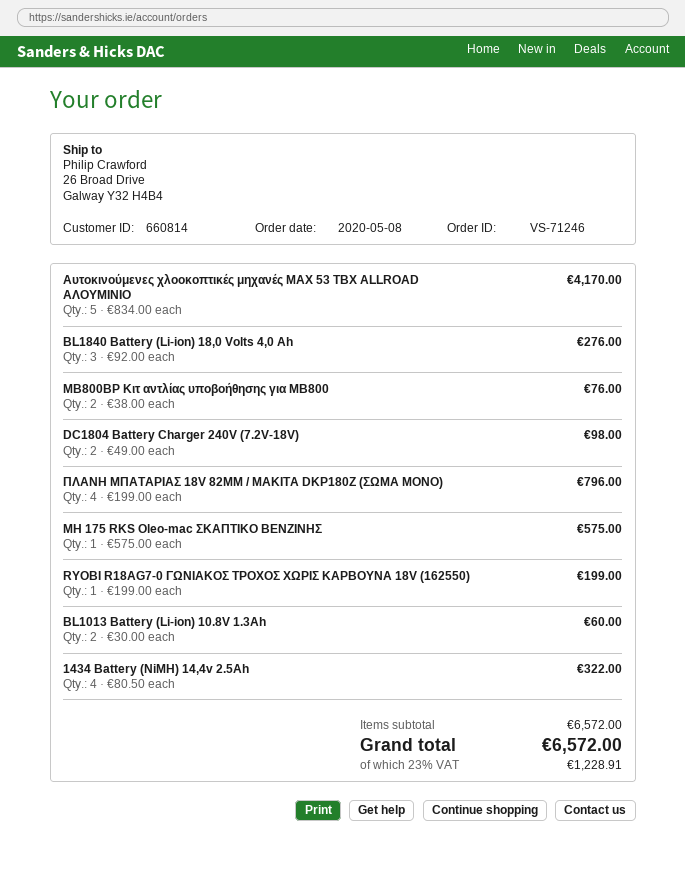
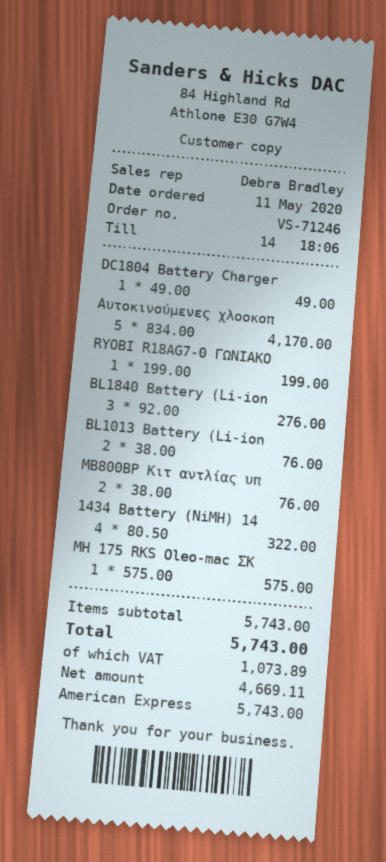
order date: 2020-05-08 -> 2020-05-11
DC1804 Battery Charger 240V (7.2V-18V): 2 x 49.00 = 98.00 -> 1 x 49.00 = 49.00
ΠΛΑΝΗ ΜΠΑΤΑΡΙΑΣ 18V 82MM / MAKITA DKP180Z (ΣΩΜΑ ΜΟΝΟ): 4 x 199.00 = 796.00 -> none
BL1013 Battery (Li-ion) 10.8V 1.3Ah: 2 x 30.00 = 60.00 -> 2 x 38.00 = 76.00
subtotal: 6572.00 -> 5743.00
tax: 1228.91 -> 1073.89
total: 6572.00 -> 5743.00

